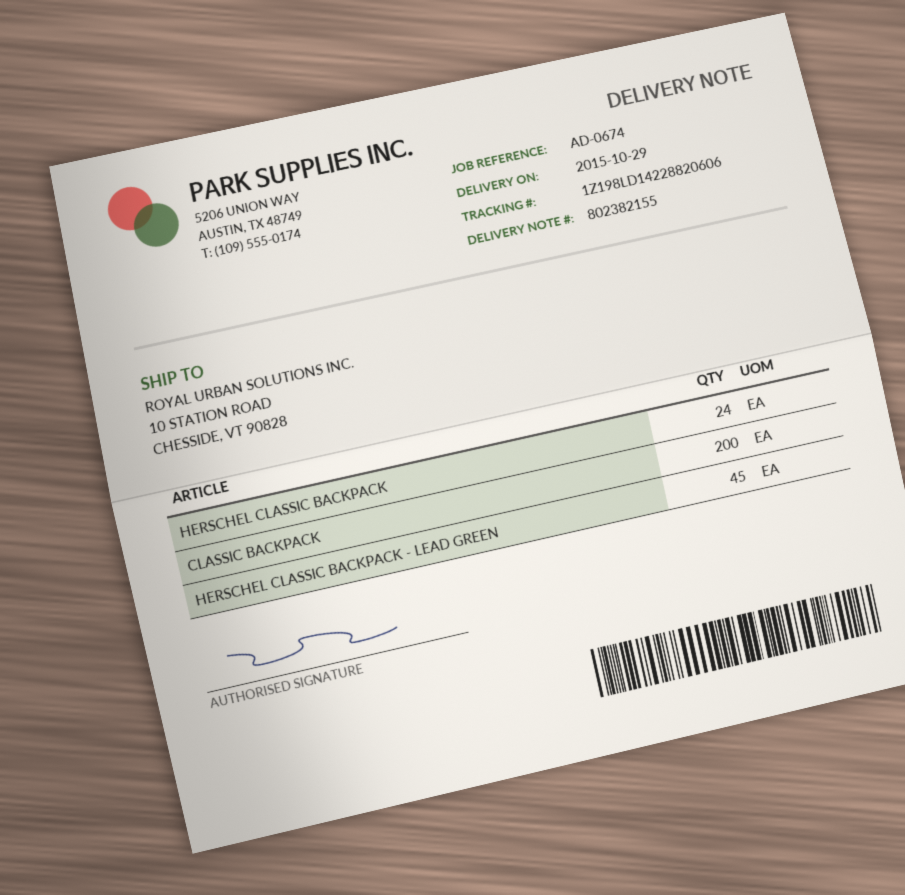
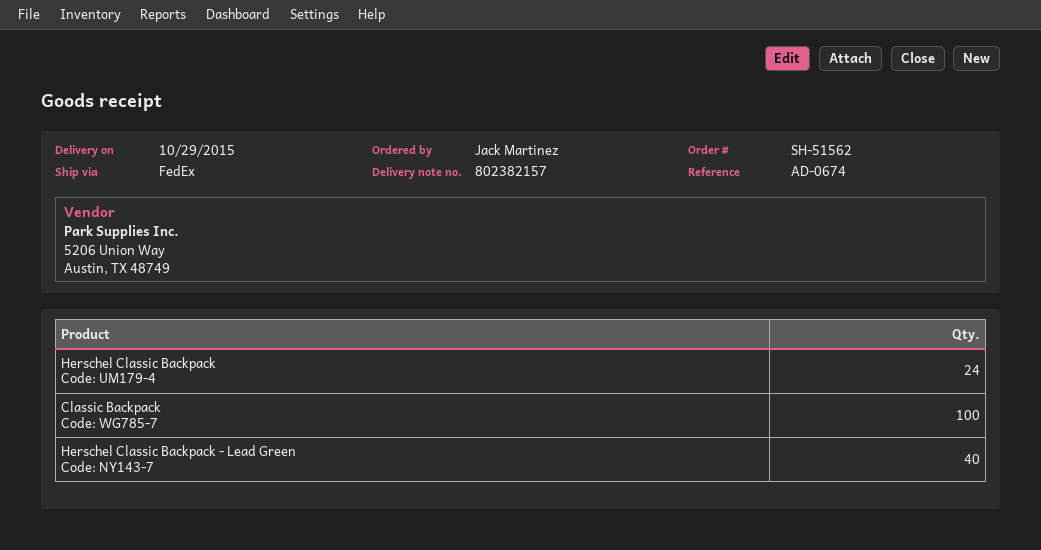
delivery note number: 802382155 -> 802382157
CLASSIC BACKPACK: 200 -> 100
HERSCHEL CLASSIC BACKPACK - LEAD GREEN: 45 -> 40

